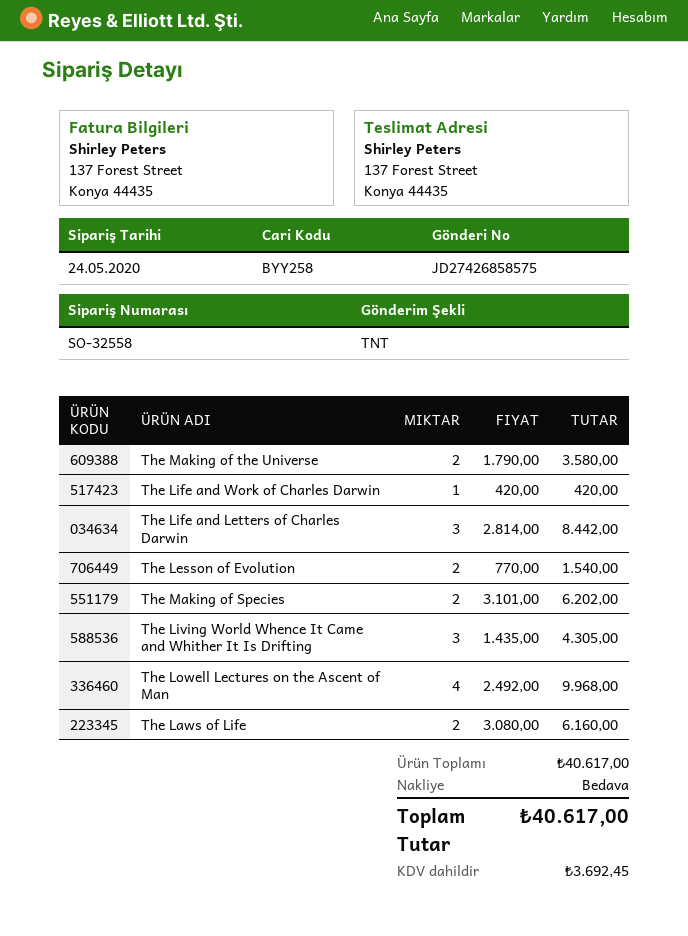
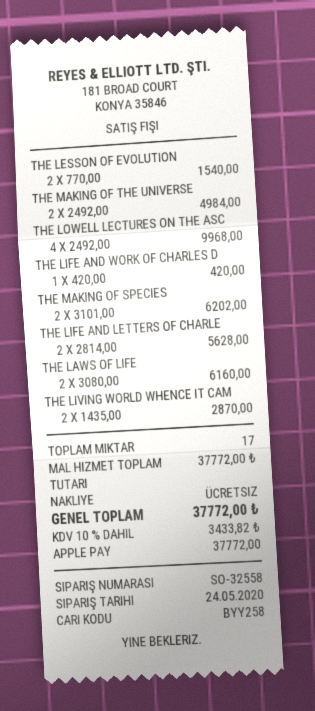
The Making of the Universe: 2 x 1790.00 = 3580.00 -> 2 x 2492.00 = 4984.00
The Life and Letters of Charles Darwin: 3 x 2814.00 = 8442.00 -> 2 x 2814.00 = 5628.00
The Living World Whence It Came and Whither It Is Drifting: 3 x 1435.00 = 4305.00 -> 2 x 1435.00 = 2870.00
subtotal: 40617.00 -> 37772.00
tax: 3692.45 -> 3433.82
total: 40617.00 -> 37772.00

